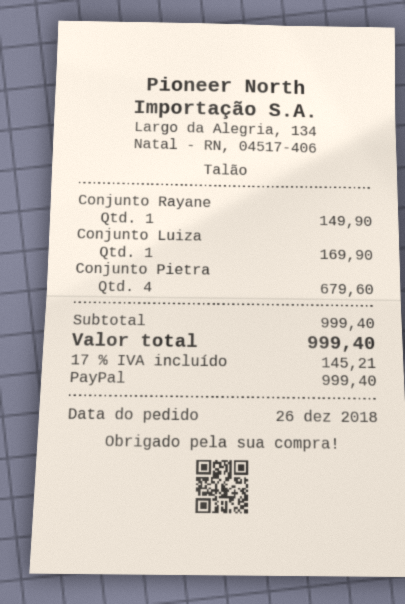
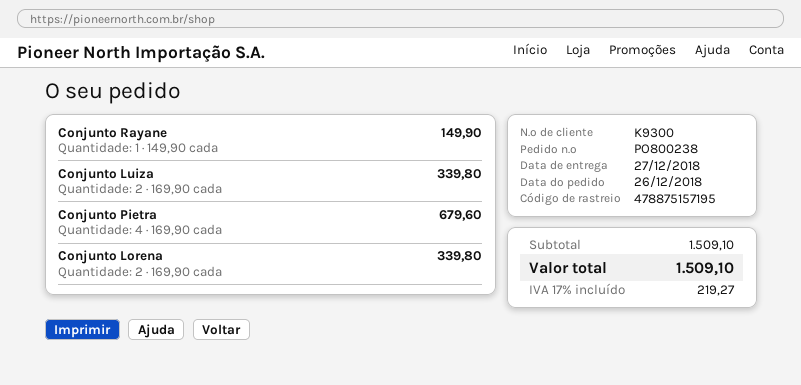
Conjunto Luiza: 1 for 169.90 -> 2 for 339.80
Conjunto Lorena: none -> 2 for 339.80
subtotal: 999.40 -> 1509.10
tax: 17% = 145.21 -> 17% = 219.27
total: 999.40 -> 1509.10

